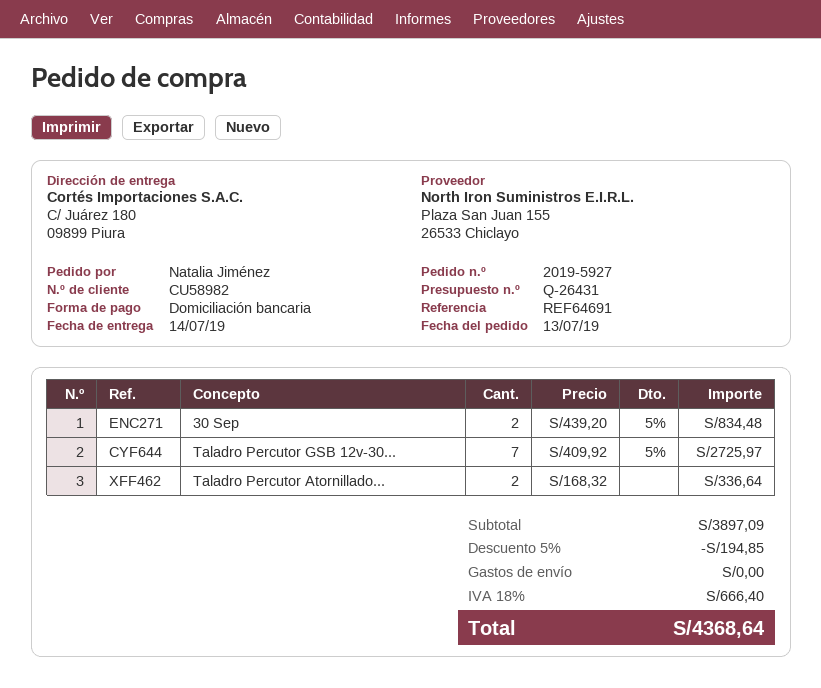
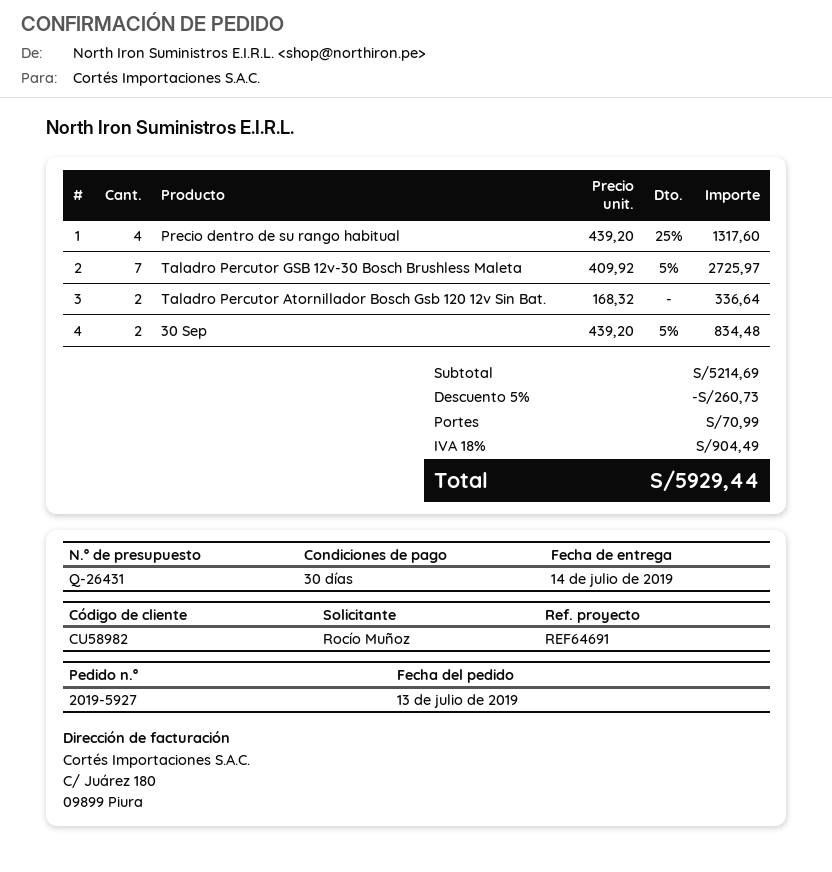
ordered by: Natalia Jiménez -> Rocío Muñoz
Precio dentro de su rango habitual: none -> 4 x 439.20 - 25% = 1317.60
subtotal: 3897.09 -> 5214.69
discount: 5% = 194.85 -> 5% = 260.73
shipping: 0.00 -> 70.99
tax: 18% = 666.40 -> 18% = 904.49
total: 4368.64 -> 5929.44

